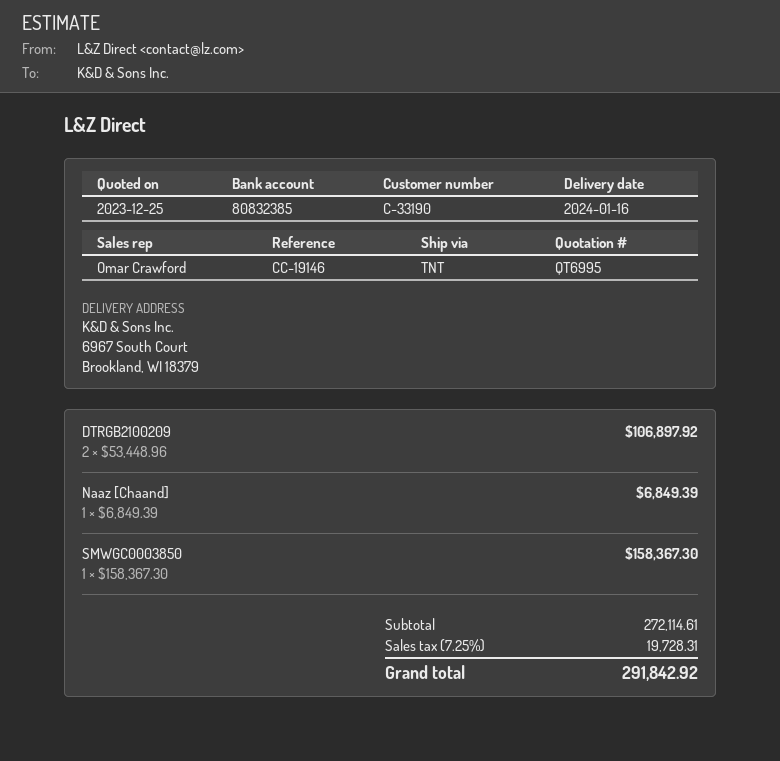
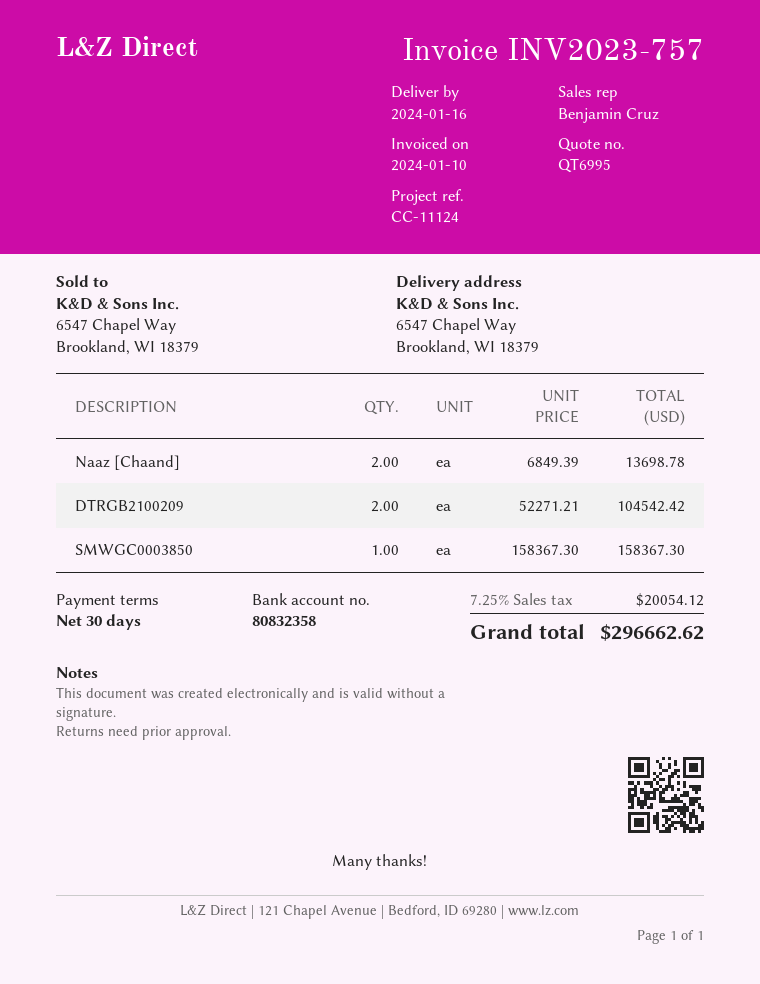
reference: CC-19146 -> CC-11124
sales rep: Omar Crawford -> Benjamin Cruz
bank account: 80832385 -> 80832358
ship to: 6967 South Court, Brookland, WI 18379 -> 6547 Chapel Way, Brookland, WI 18379
DTRGB2100209: 2 x 53448.96 = 106897.92 -> 2 x 52271.21 = 104542.42
Naaz [Chaand]: 1 x 6849.39 = 6849.39 -> 2 x 6849.39 = 13698.78
tax: 7.25% = 19728.31 -> 7.25% = 20054.12
total: 291842.92 -> 296662.62

